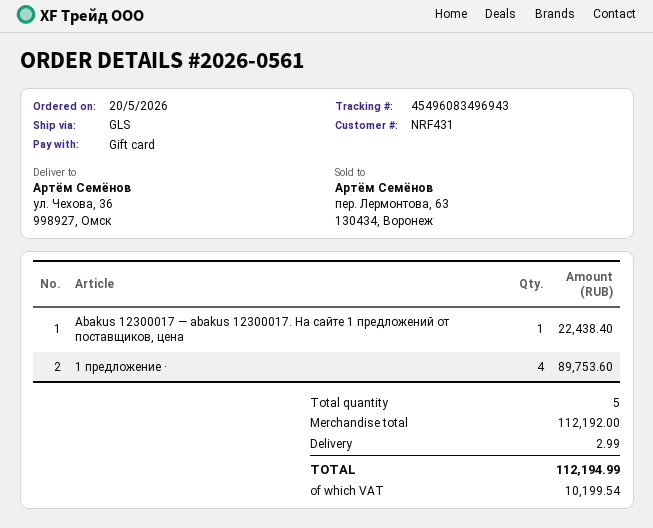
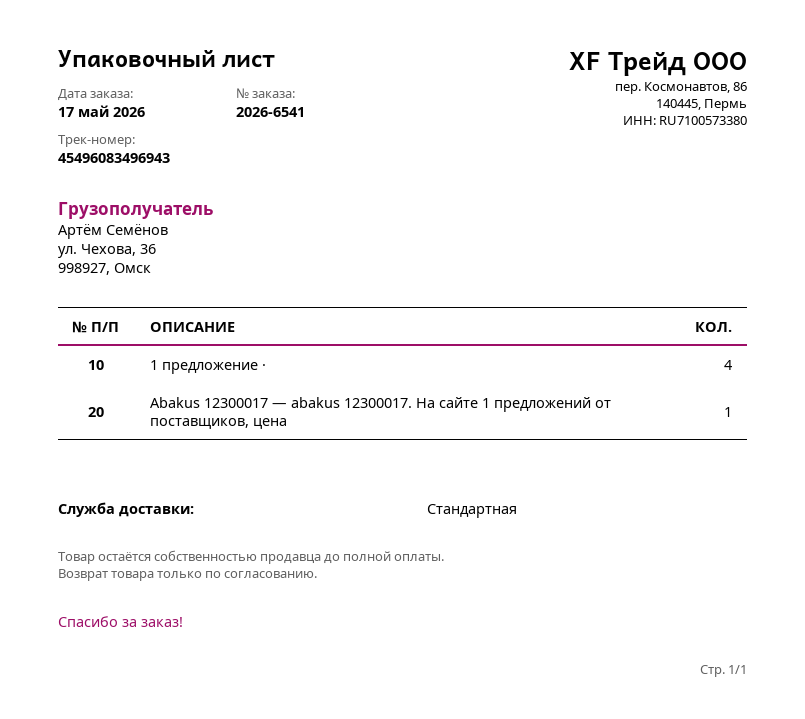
order number: 2026-0561 -> 2026-6541
order date: 2026-05-20 -> 2026-05-17
shipping method: GLS -> standard

